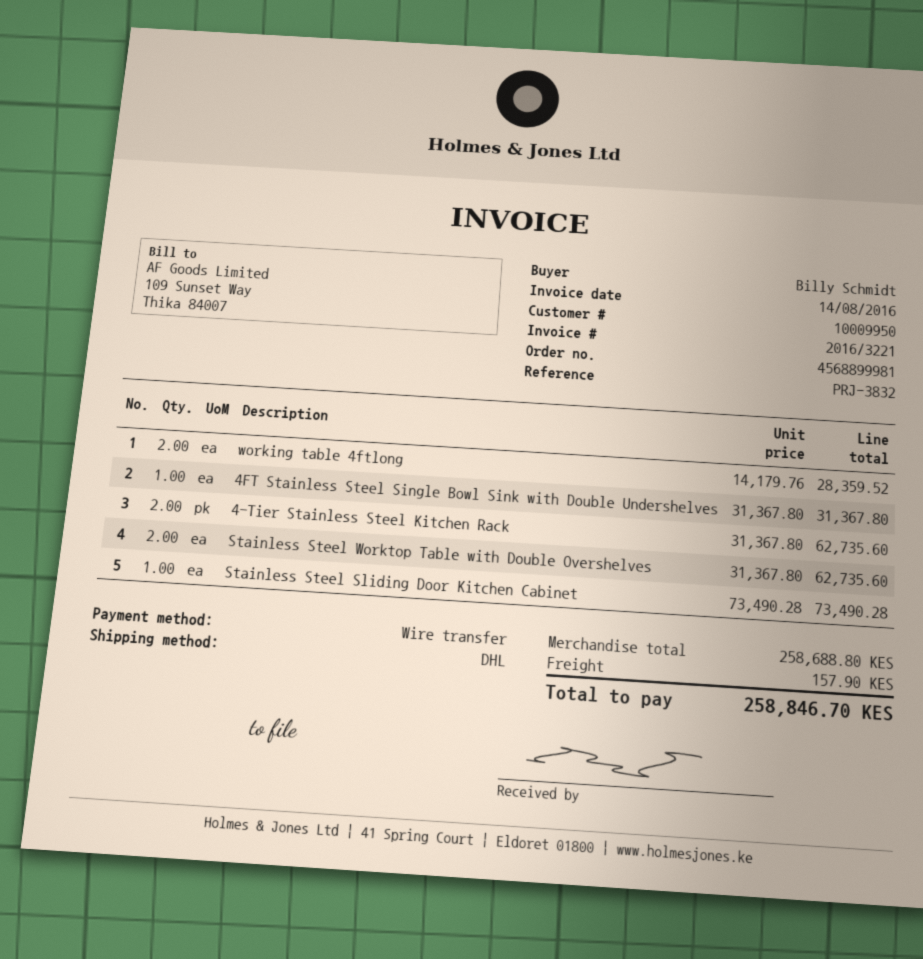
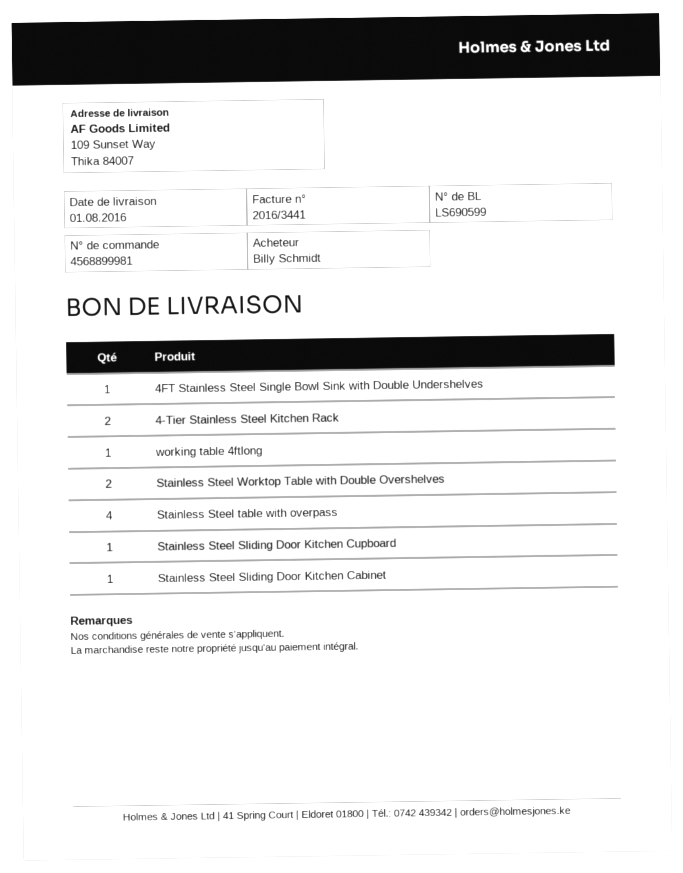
invoice number: 2016/3221 -> 2016/3441
working table 4ftlong: 2 -> 1
Stainless Steel table with overpass: none -> 4
Stainless Steel Sliding Door Kitchen Cupboard: none -> 1

